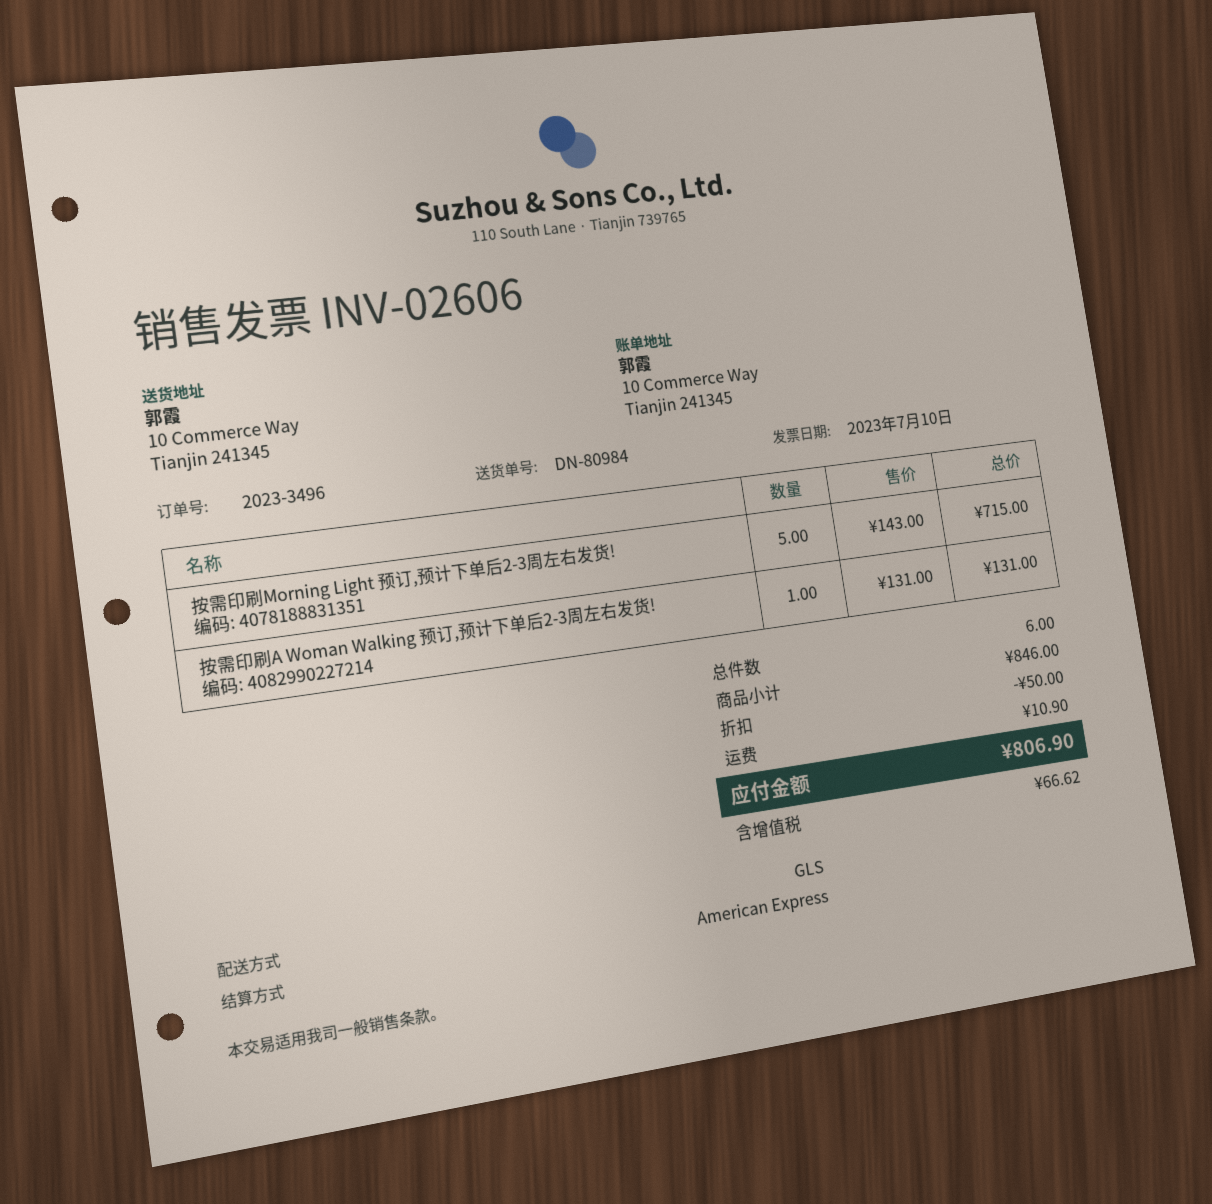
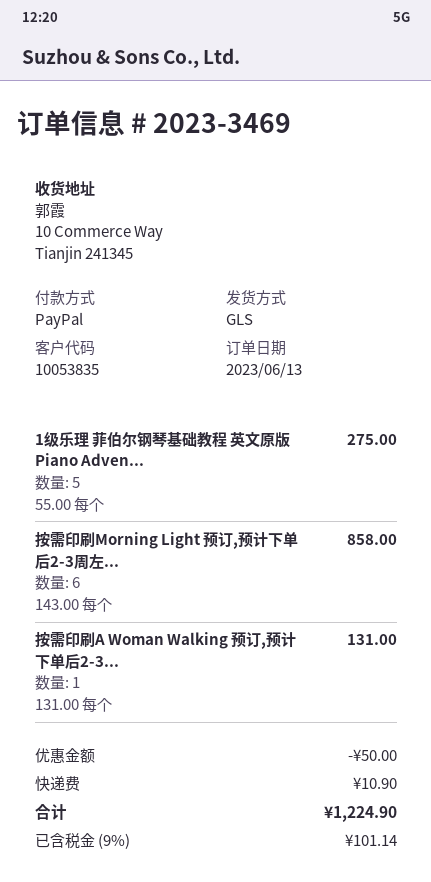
order number: 2023-3496 -> 2023-3469
payment method: American Express -> PayPal
按需印刷Morning Light 预订,预计下单后2-3周左右发货!: 5 x 143.00 = 715.00 -> 6 x 143.00 = 858.00
1级乐理 菲伯尔钢琴基础教程 英文原版 Piano Adven...: none -> 5 x 55.00 = 275.00
tax: 66.62 -> 101.14
total: 806.90 -> 1224.90

